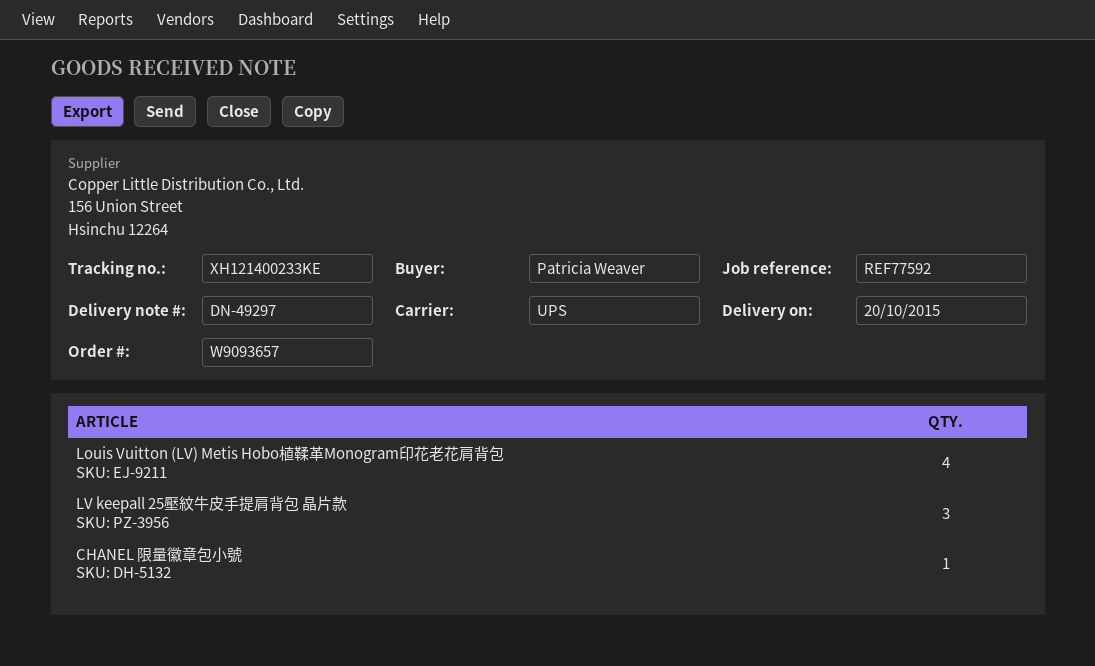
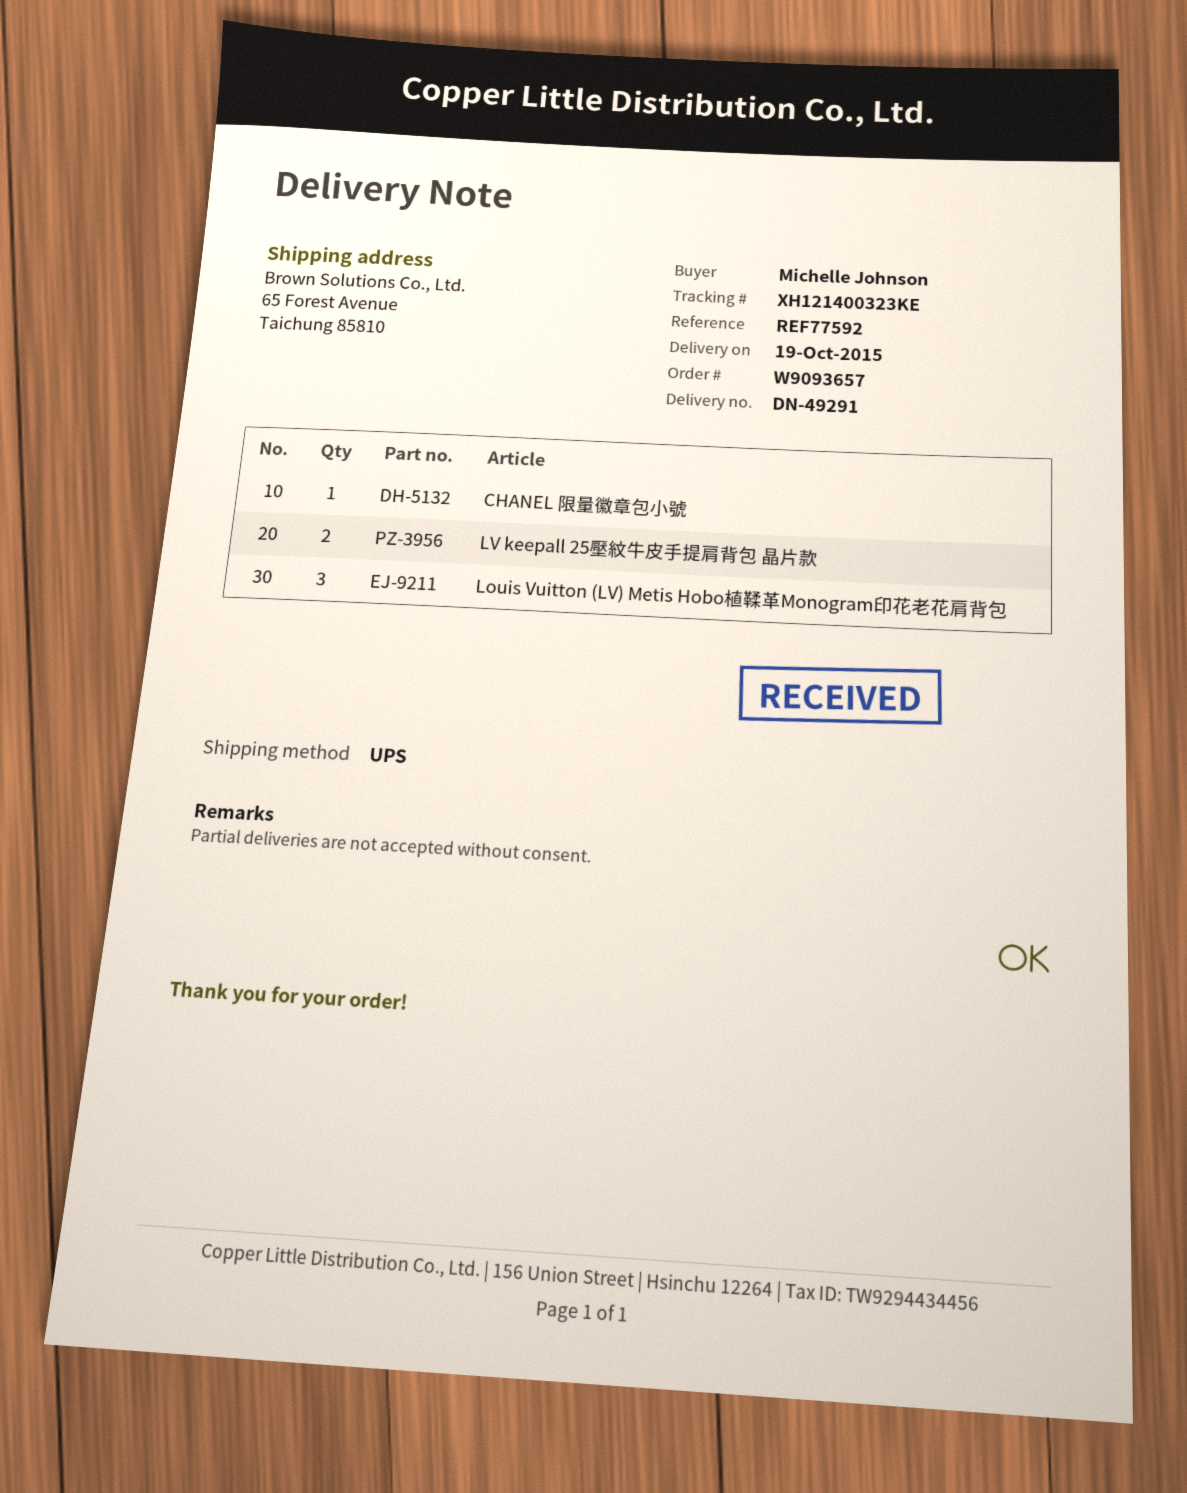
delivery note number: DN-49297 -> DN-49291
delivery date: 2015-10-20 -> 2015-10-19
ordered by: Patricia Weaver -> Michelle Johnson
tracking number: XH121400233KE -> XH121400323KE
Louis Vuitton (LV) Metis Hobo植鞣革Monogram印花老花肩背包: 4 -> 3
LV keepall 25壓紋牛皮手提肩背包 晶片款: 3 -> 2

